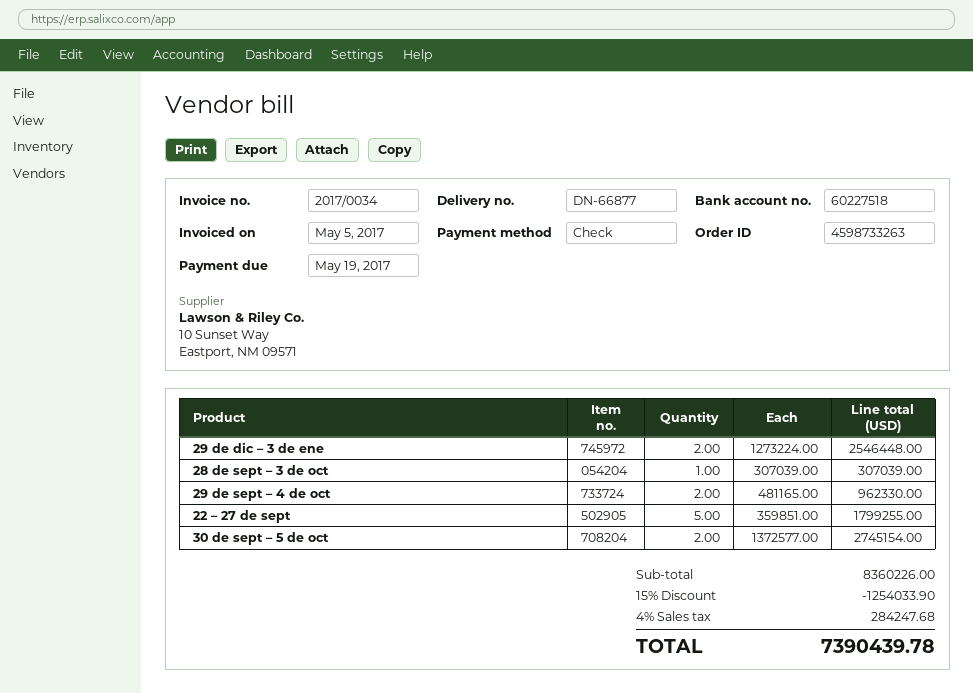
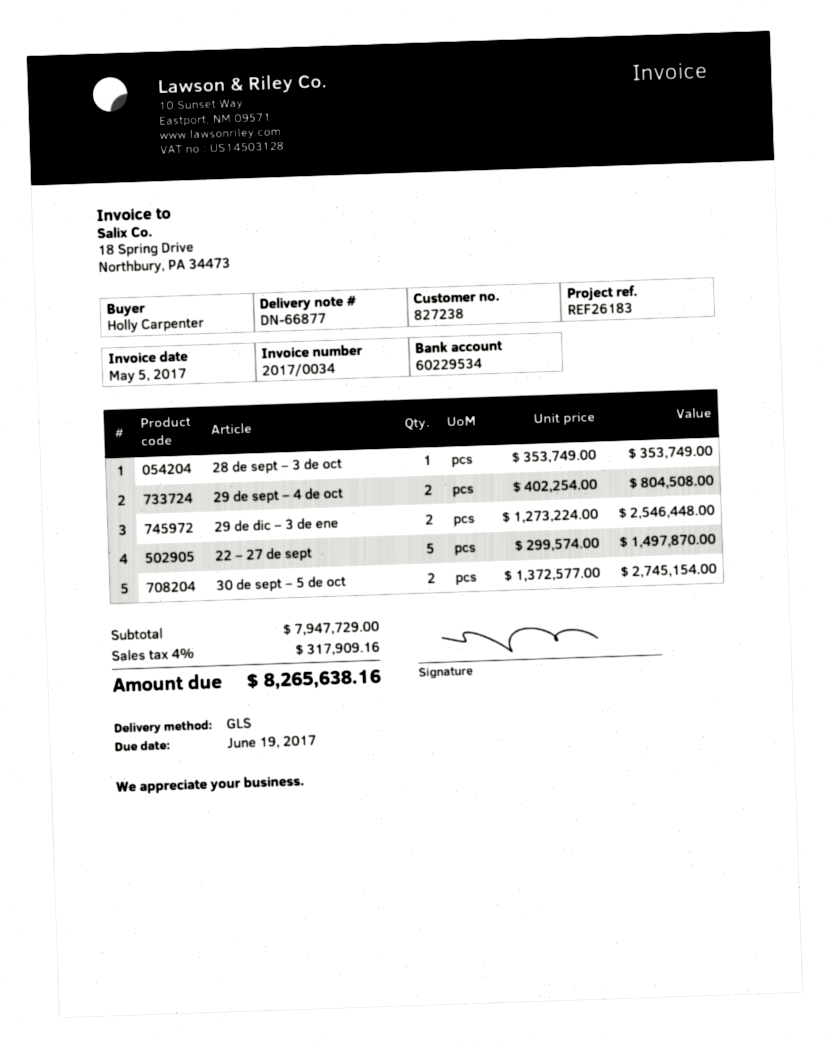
due date: 2017-05-19 -> 2017-06-19
bank account: 60227518 -> 60229534
28 de sept – 3 de oct: 1 x 307039.00 = 307039.00 -> 1 x 353749.00 = 353749.00
29 de sept – 4 de oct: 2 x 481165.00 = 962330.00 -> 2 x 402254.00 = 804508.00
22 – 27 de sept: 5 x 359851.00 = 1799255.00 -> 5 x 299574.00 = 1497870.00
subtotal: 8360226.00 -> 7947729.00
discount: 15% = 1254033.90 -> none
tax: 4% = 284247.68 -> 4% = 317909.16
total: 7390439.78 -> 8265638.16

